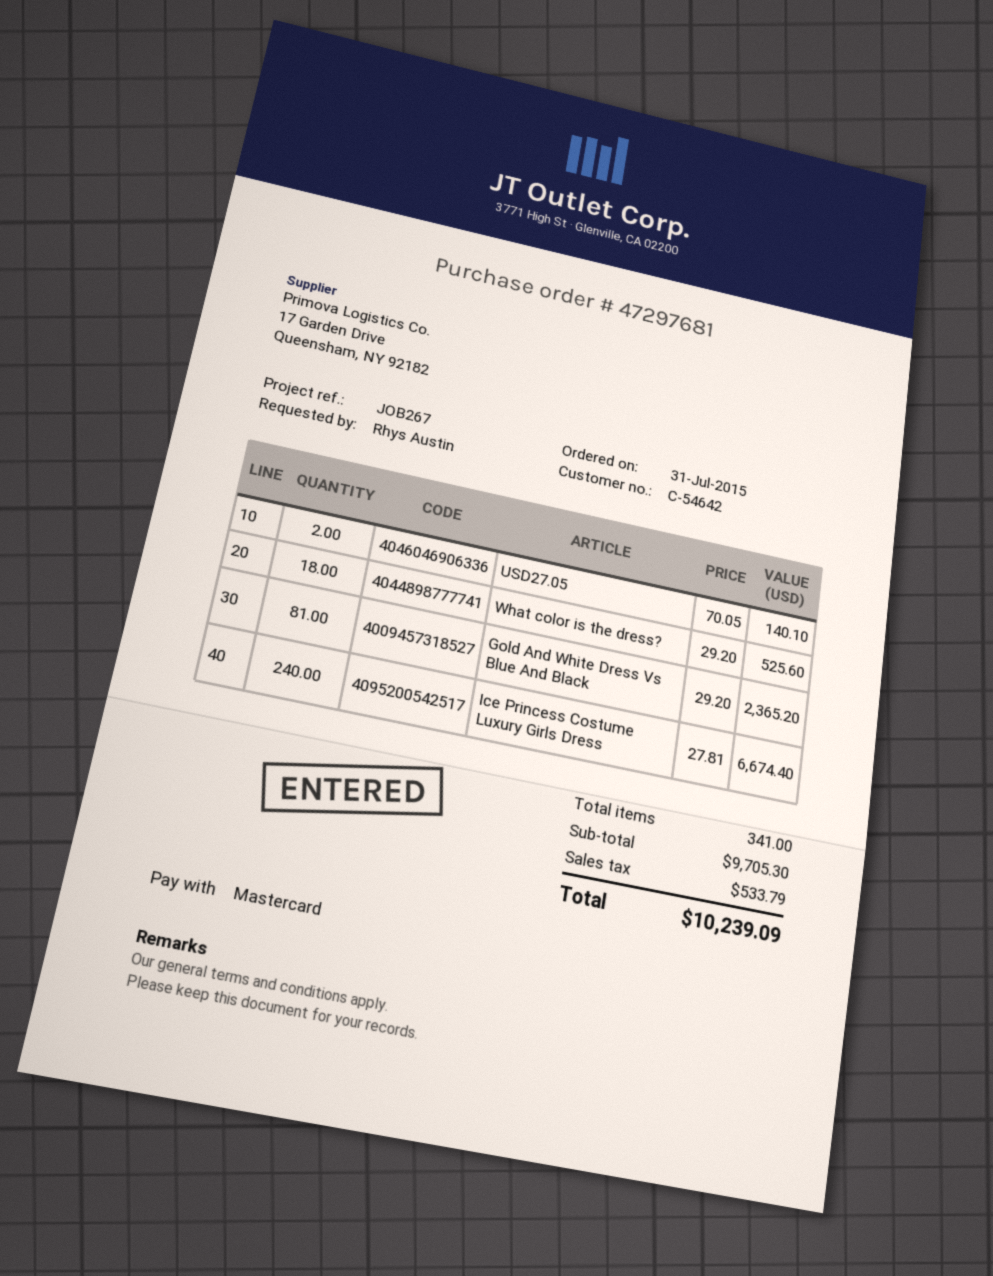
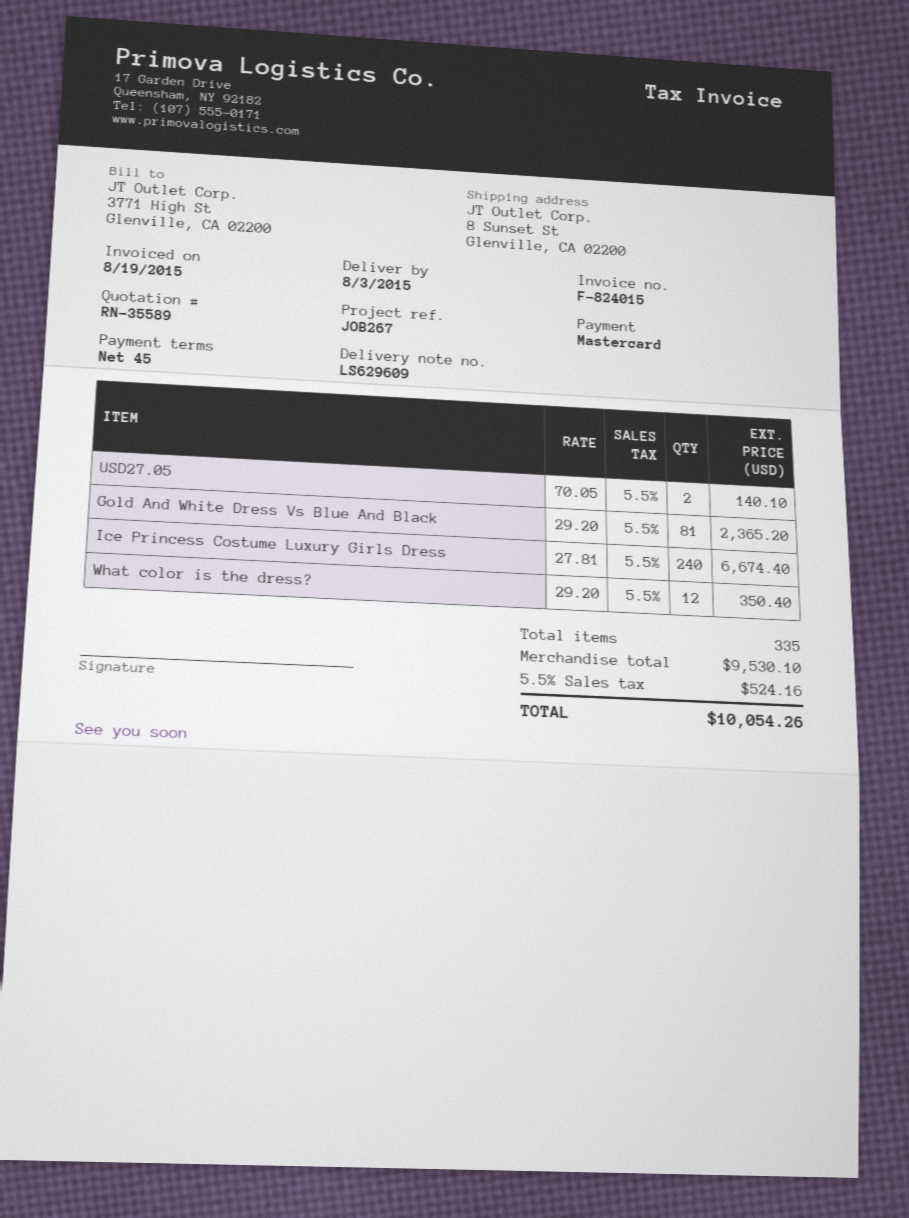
What color is the dress?: 18 x 29.20 = 525.60 -> 12 x 29.20 = 350.40
total quantity: 341 -> 335
subtotal: 9705.30 -> 9530.10
tax: 533.79 -> 524.16
total: 10239.09 -> 10054.26

